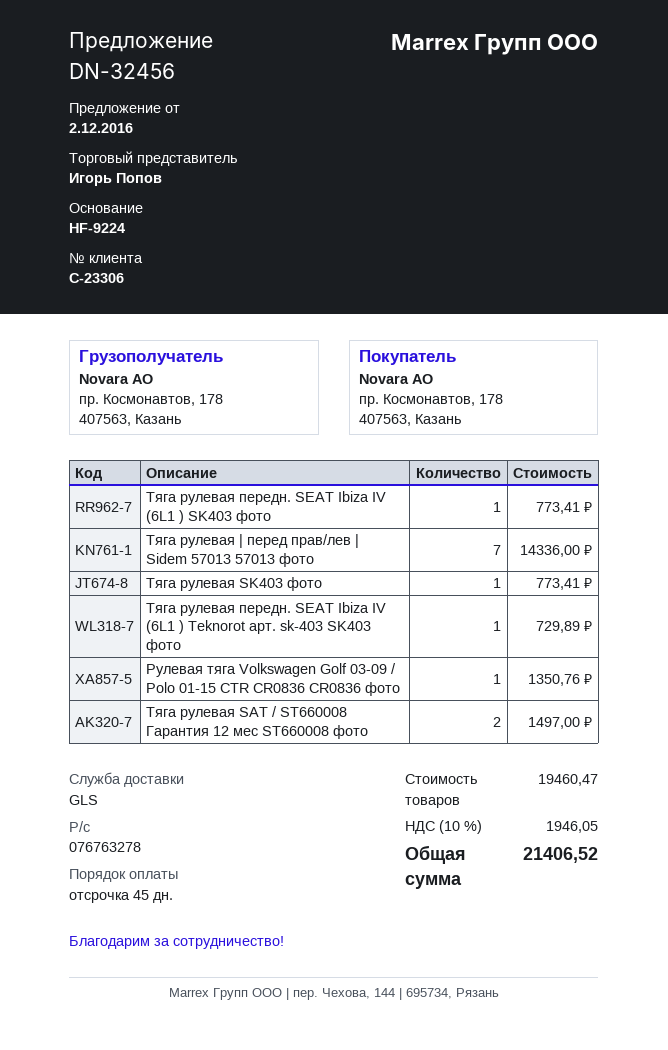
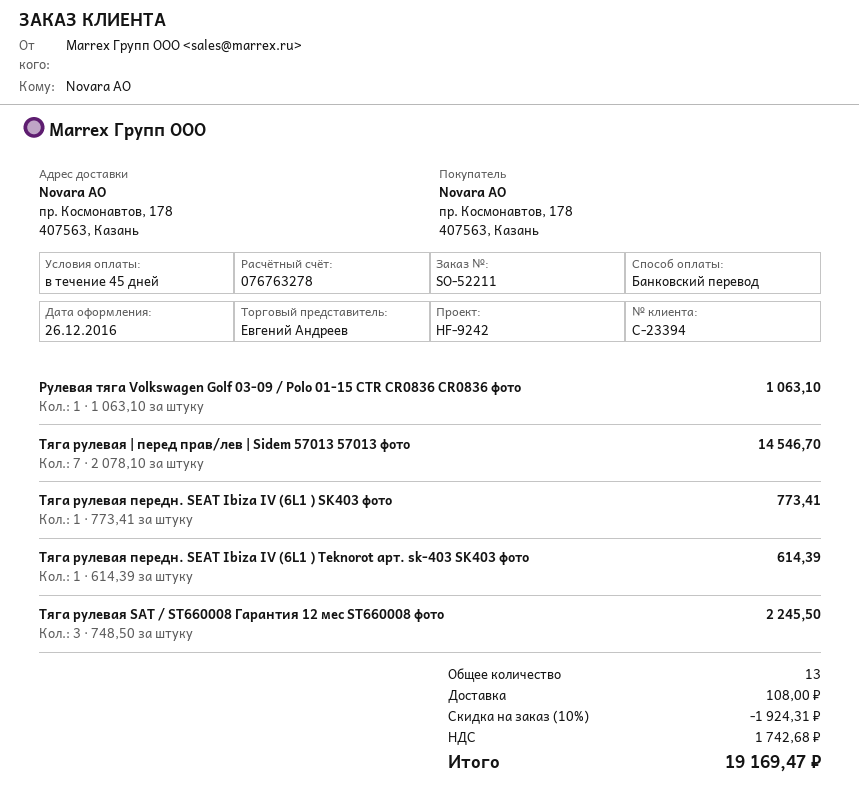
customer number: C-23306 -> C-23394
reference: HF-9224 -> HF-9242
sales rep: Игорь Попов -> Евгений Андреев
Тяга рулевая | перед прав/лев | Sidem 57013 57013 фото: 7 for 14336.00 -> 7 for 14546.70
Тяга рулевая SK403 фото: 1 for 773.41 -> none
Тяга рулевая передн. SEAT Ibiza IV (6L1 ) Teknorot арт. sk-403 SK403 фото: 1 for 729.89 -> 1 for 614.39
Рулевая тяга Volkswagen Golf 03-09 / Polo 01-15 CTR CR0836 CR0836 фото: 1 for 1350.76 -> 1 for 1063.10
Тяга рулевая SAT / ST660008 Гарантия 12 мес ST660008 фото: 2 for 1497.00 -> 3 for 2245.50
discount: none -> 10% = 1924.31
shipping: none -> 108.00
tax: 1946.05 -> 1742.68
total: 21406.52 -> 19169.47

